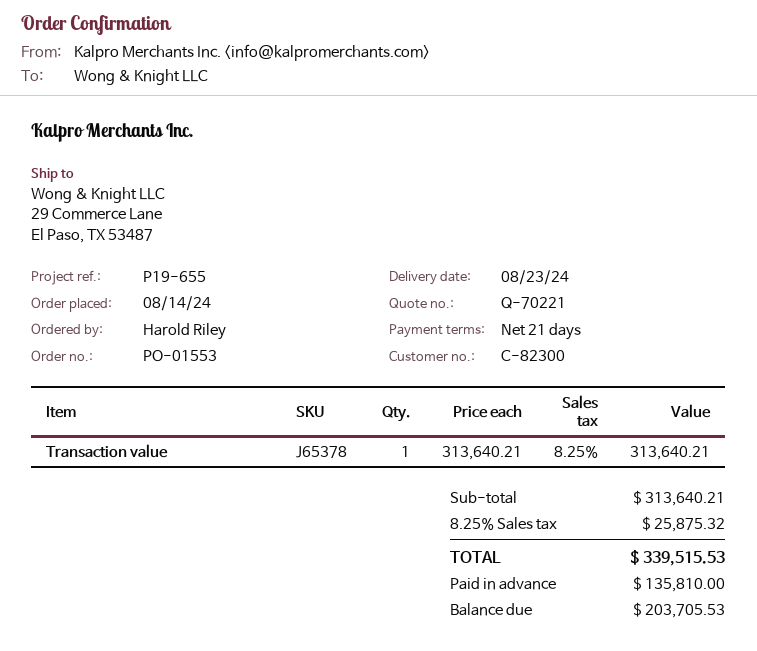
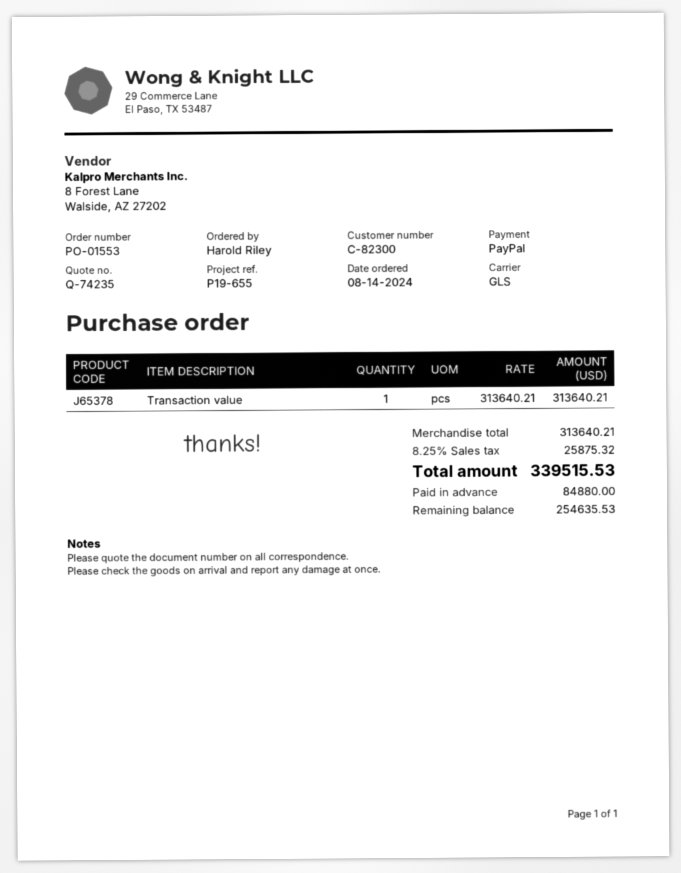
quote number: Q-70221 -> Q-74235
deposit: 135810.00 -> 84880.00
balance: 203705.53 -> 254635.53

